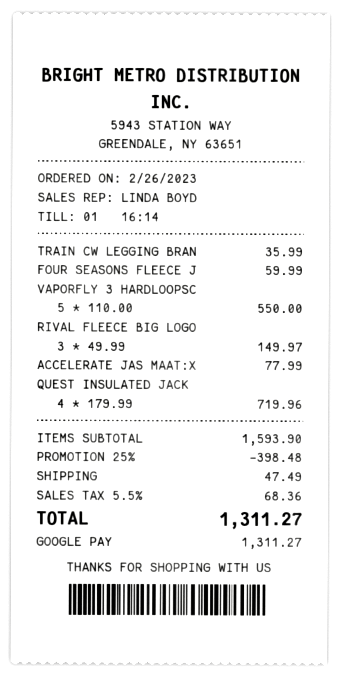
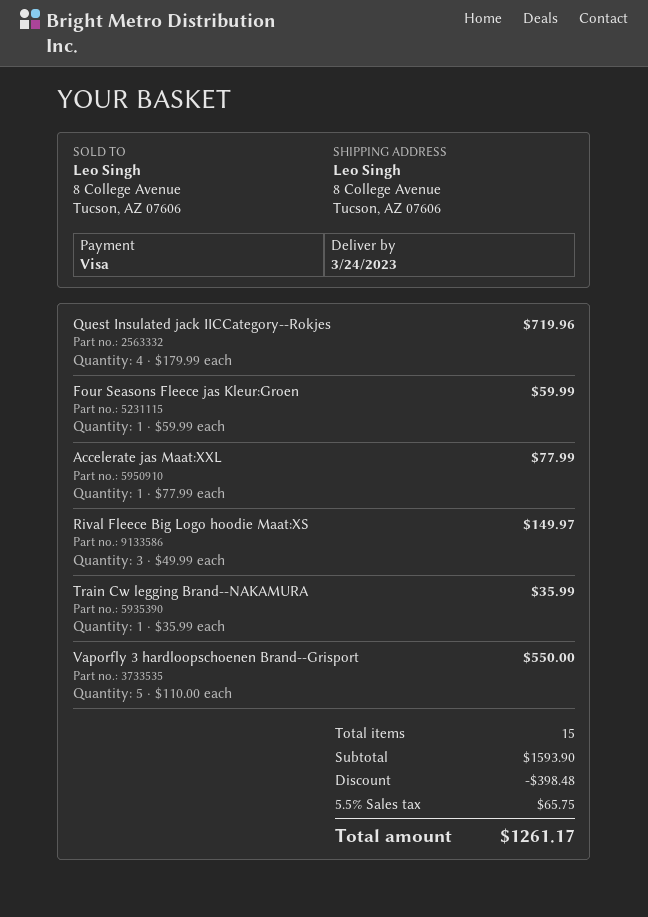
payment method: Google Pay -> Visa
shipping: 47.49 -> none
tax: 5.5% = 68.36 -> 5.5% = 65.75
total: 1311.27 -> 1261.17

